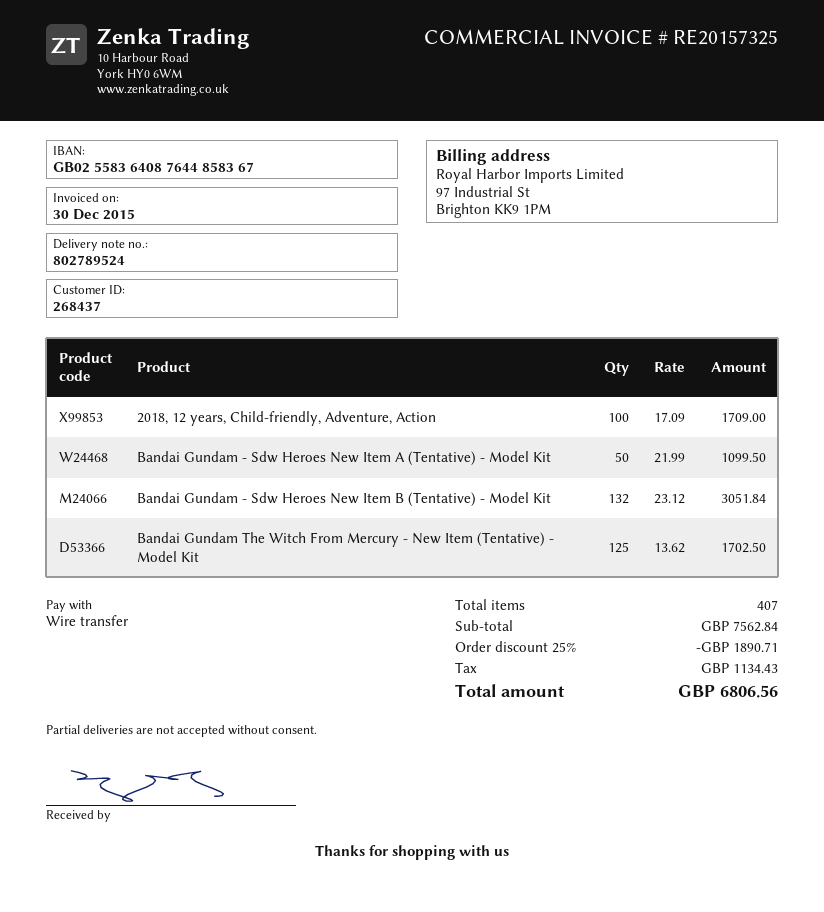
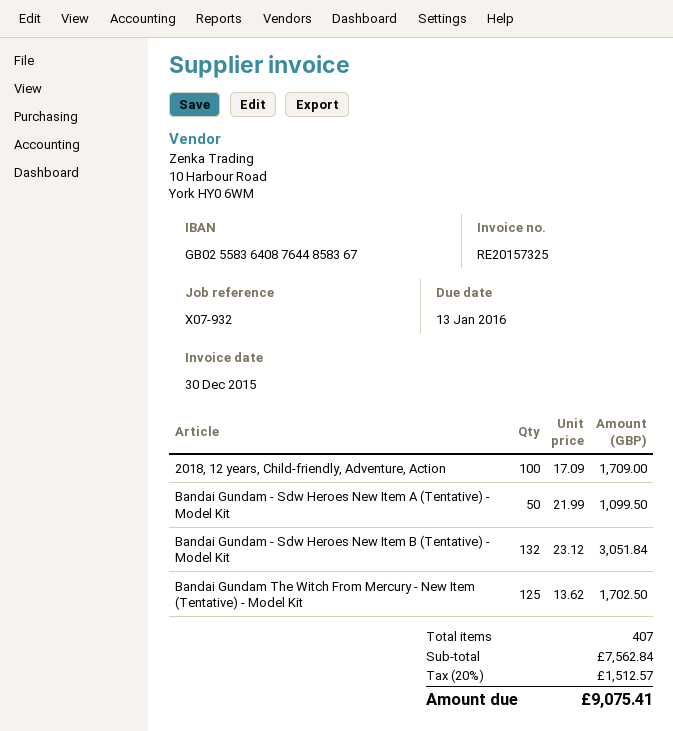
discount: 25% = 1890.71 -> none
tax: 1134.43 -> 1512.57
total: 6806.56 -> 9075.41

